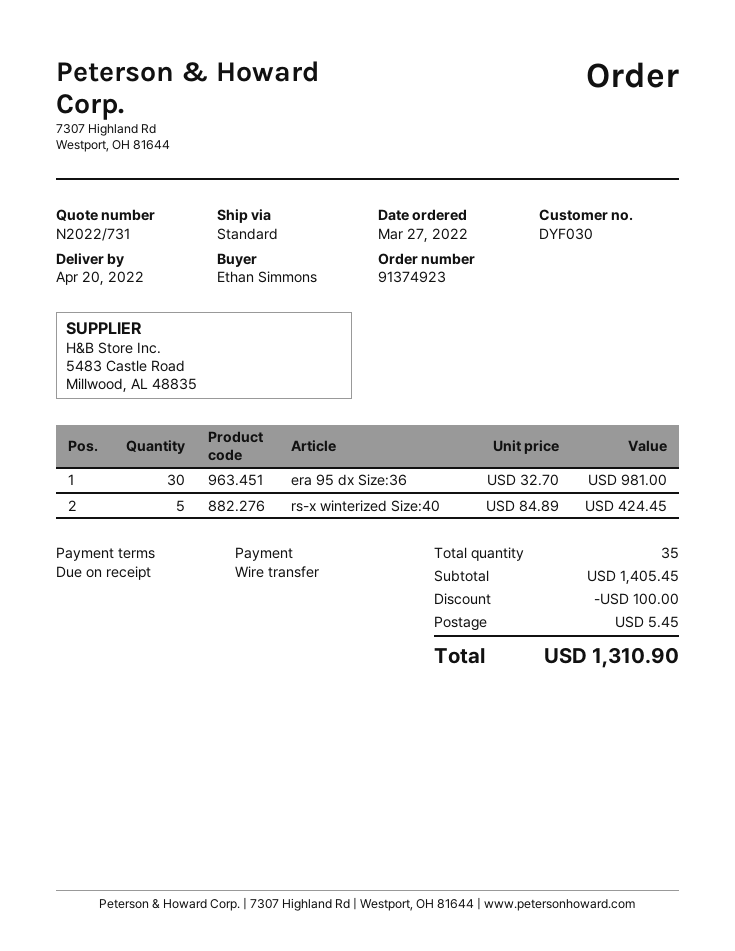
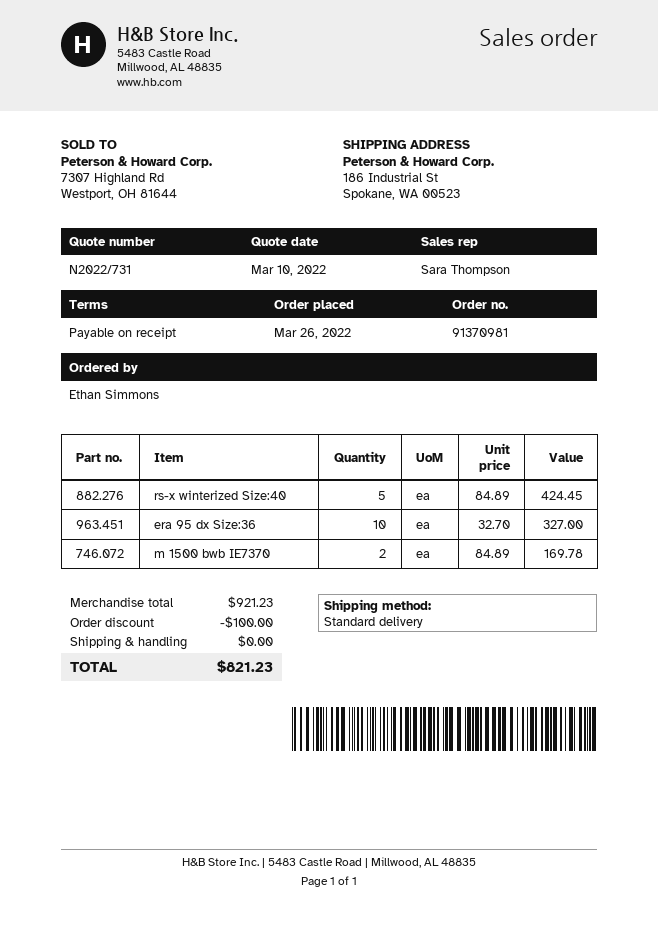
order number: 91374923 -> 91370981
order date: 2022-03-27 -> 2022-03-26
era 95 dx Size:36: 30 x 32.70 = 981.00 -> 10 x 32.70 = 327.00
m 1500 bwb IE7370: none -> 2 x 84.89 = 169.78
subtotal: 1405.45 -> 921.23
shipping: 5.45 -> 0.00
total: 1310.90 -> 821.23

